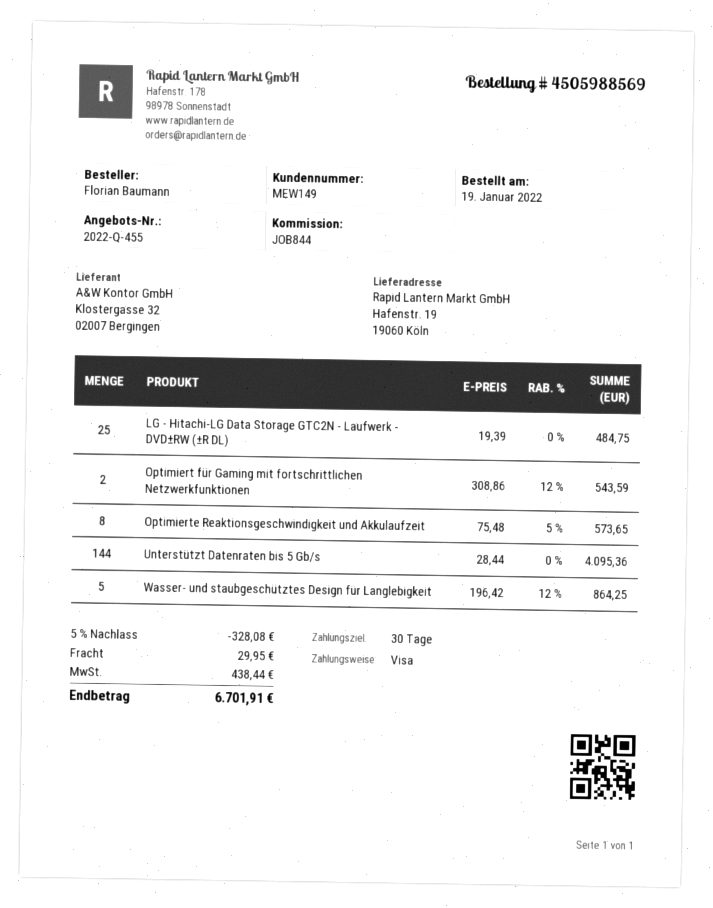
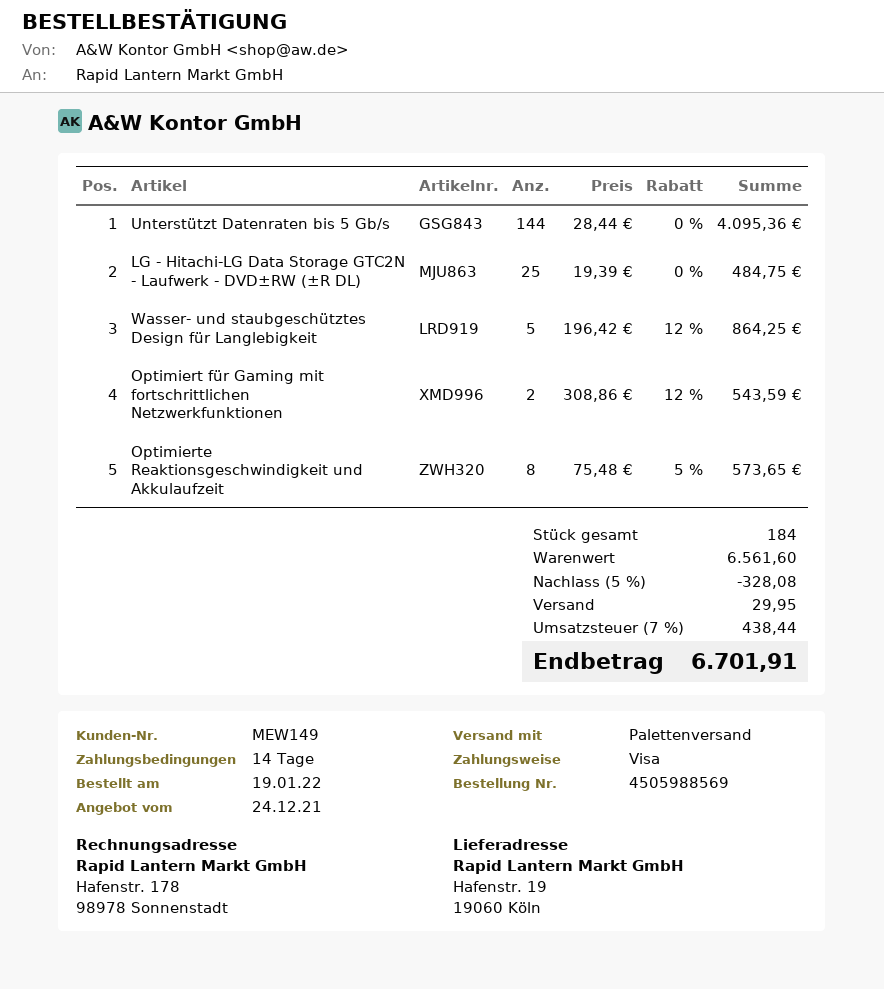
payment terms: 30 days -> 14 days

